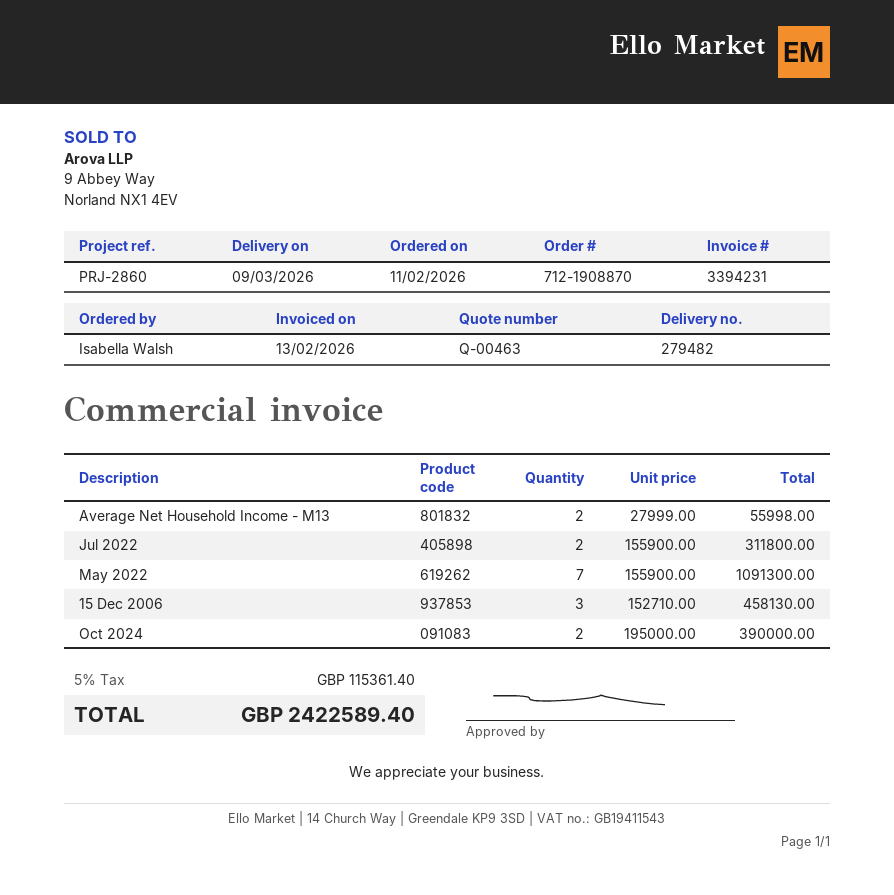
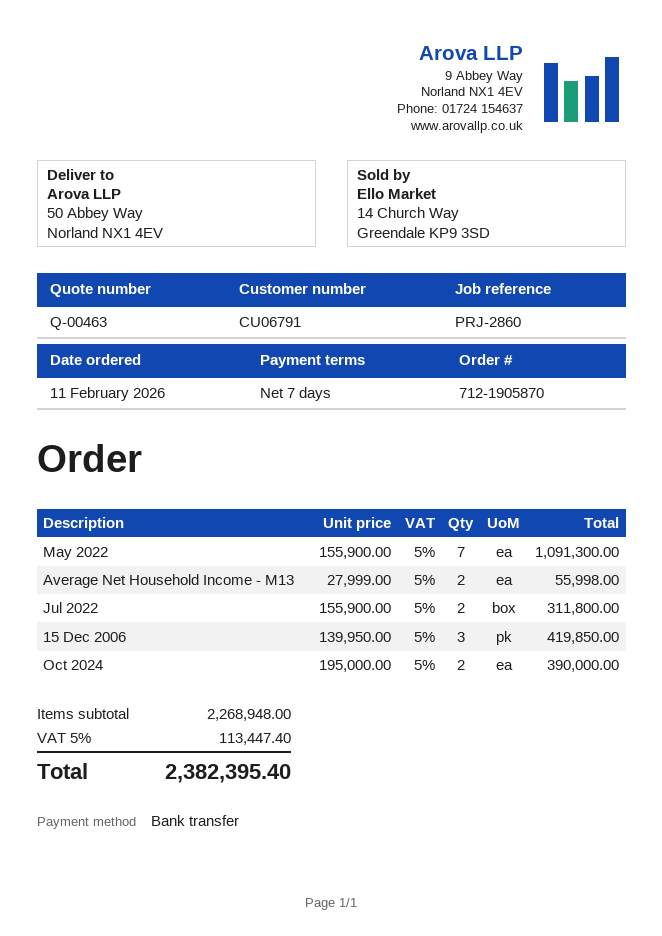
order number: 712-1908870 -> 712-1905870
15 Dec 2006: 3 x 152710.00 = 458130.00 -> 3 x 139950.00 = 419850.00
tax: 5% = 115361.40 -> 5% = 113447.40
total: 2422589.40 -> 2382395.40

